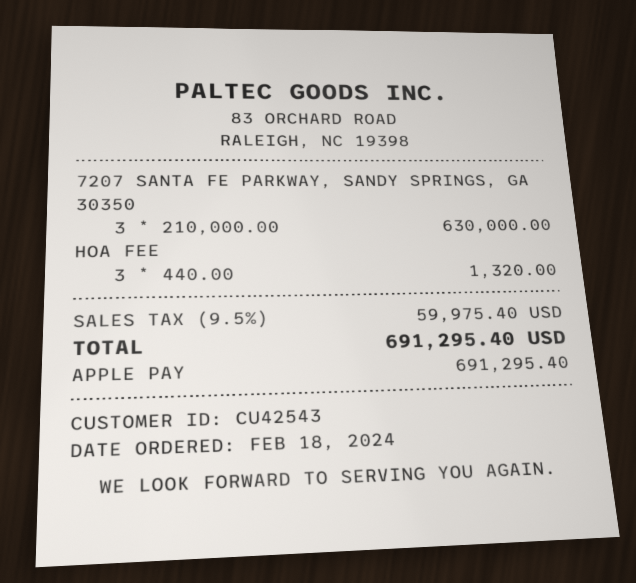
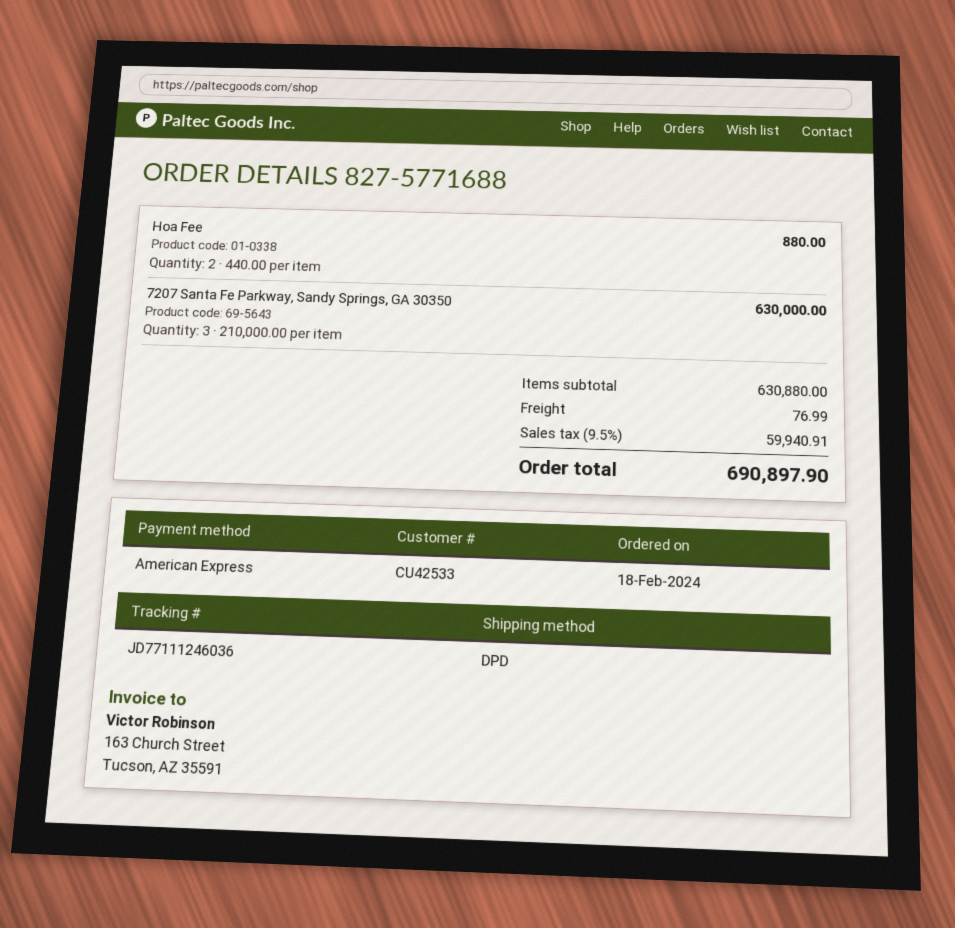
customer number: CU42543 -> CU42533
payment method: Apple Pay -> American Express
HOA FEE: 3 x 440.00 = 1320.00 -> 2 x 440.00 = 880.00
shipping: none -> 76.99
tax: 9.5% = 59975.40 -> 9.5% = 59940.91
total: 691295.40 -> 690897.90

